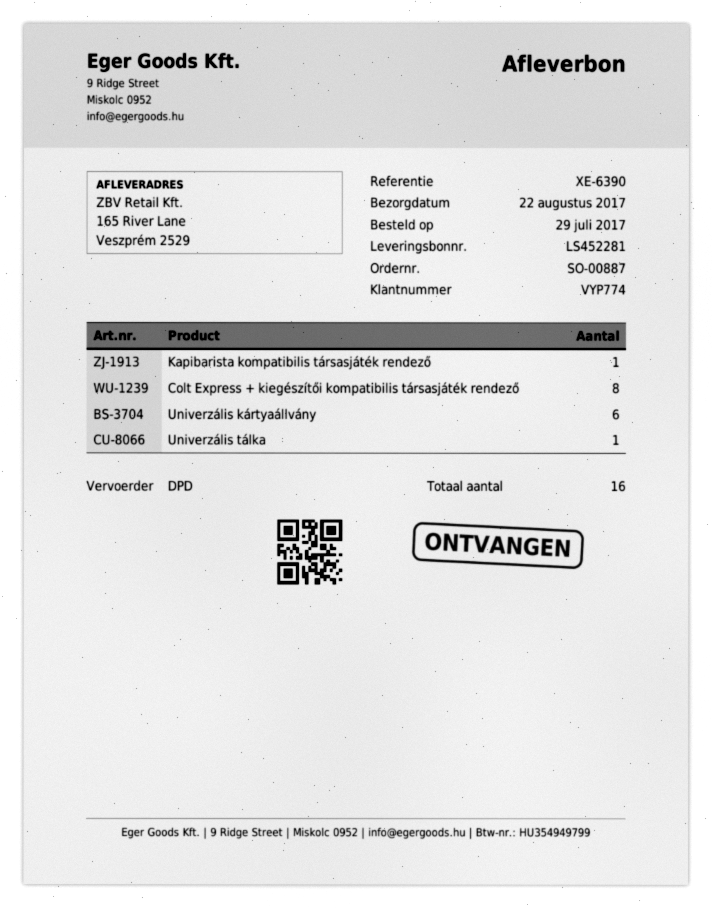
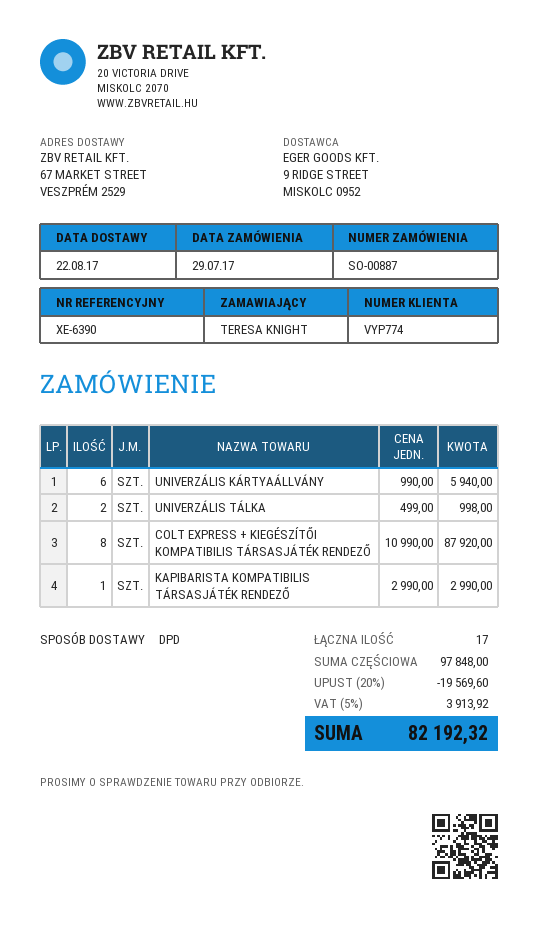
ship to: 165 River Lane, Veszprém 2529 -> 67 MARKET STREET, VESZPRÉM 2529
Univerzális tálka: 1 -> 2
total quantity: 16 -> 17

